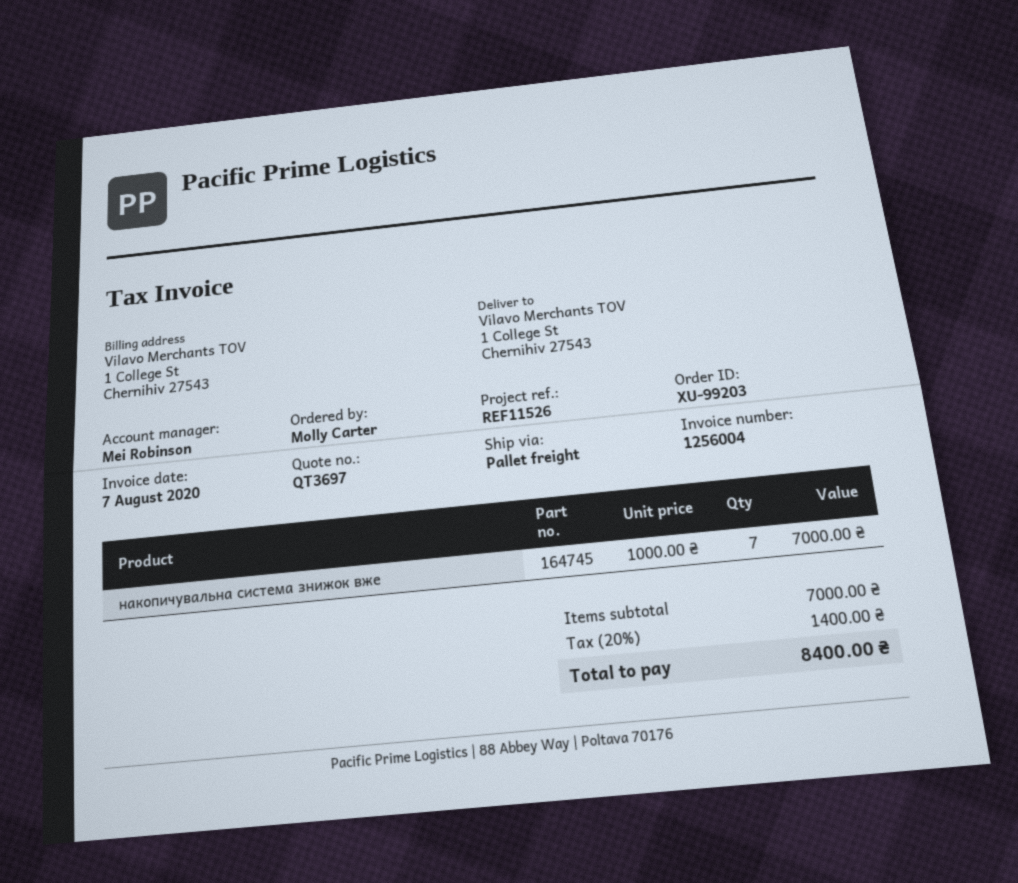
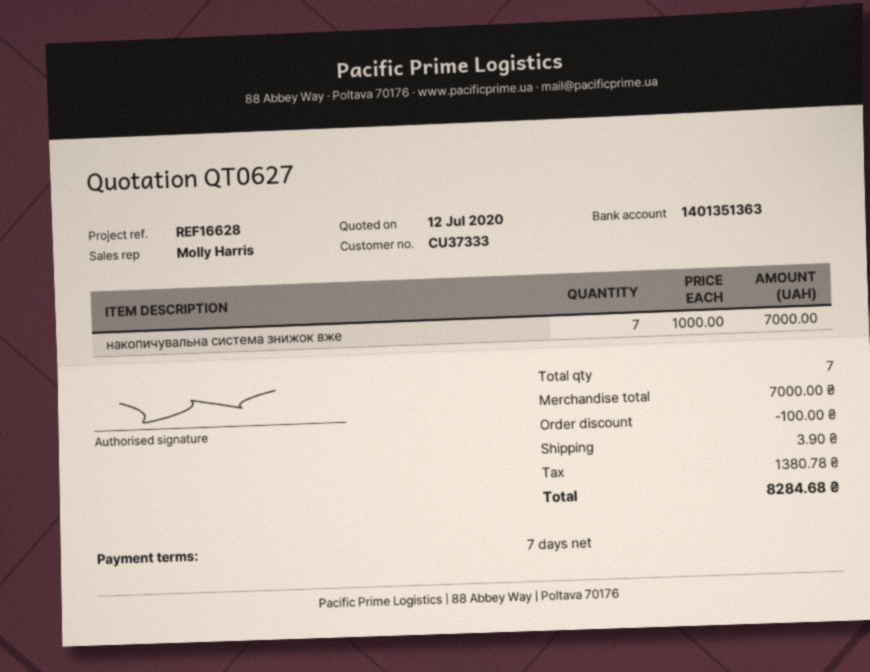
quote number: QT3697 -> QT0627
reference: REF11526 -> REF16628
sales rep: Mei Robinson -> Molly Harris
discount: none -> 100.00
shipping: none -> 3.90
tax: 1400.00 -> 1380.78
total: 8400.00 -> 8284.68

